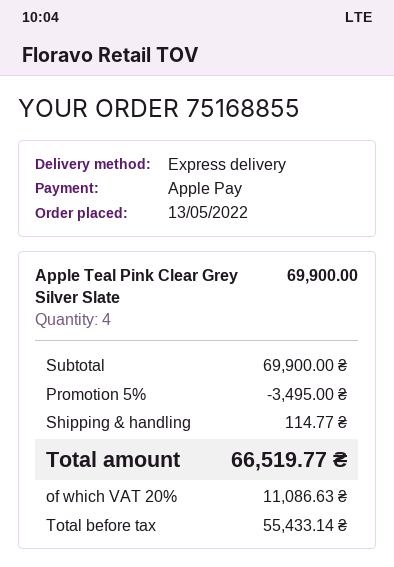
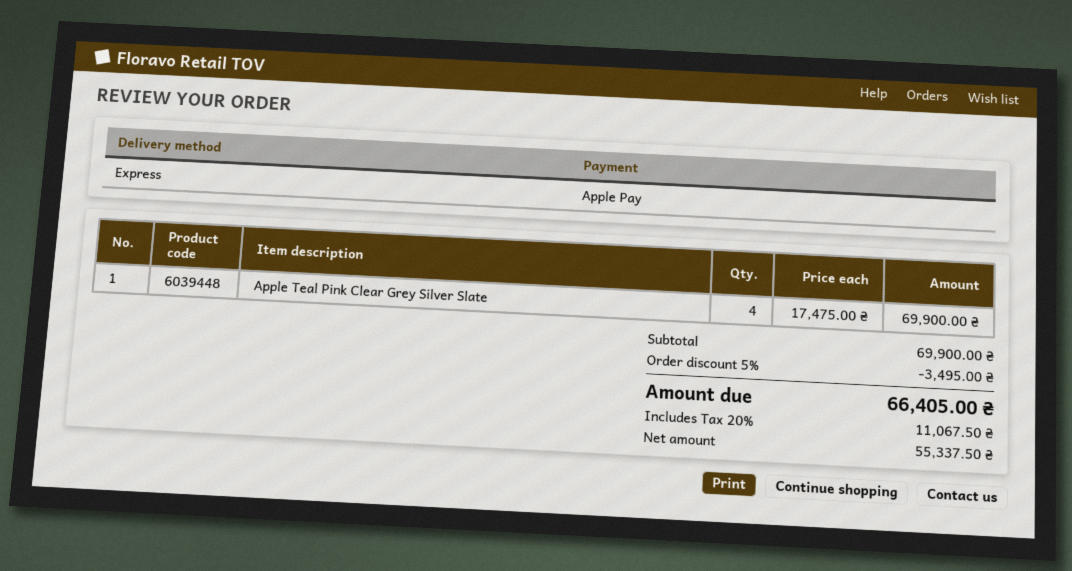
shipping: 114.77 -> none
net: 55433.14 -> 55337.50
tax: 20% = 11086.63 -> 20% = 11067.50
total: 66519.77 -> 66405.00

